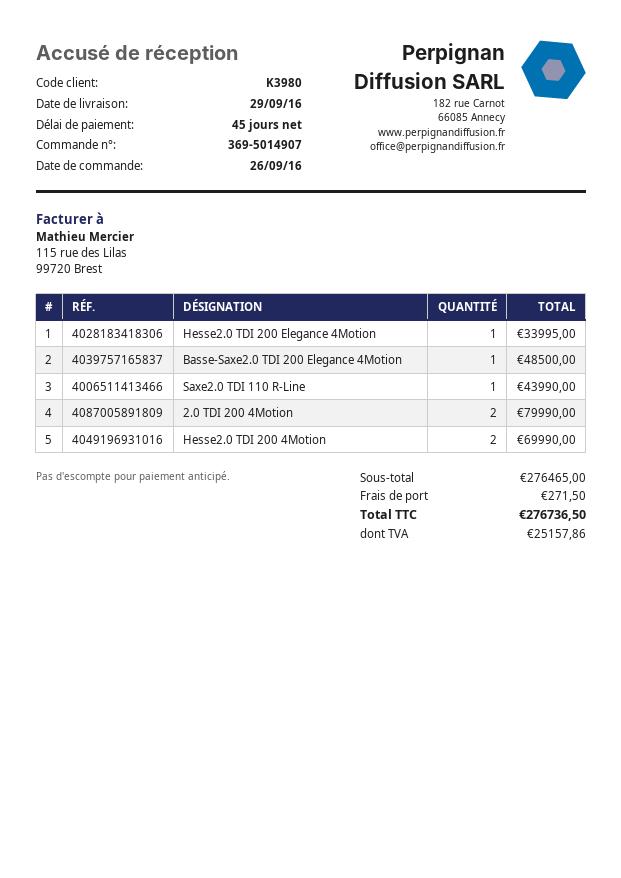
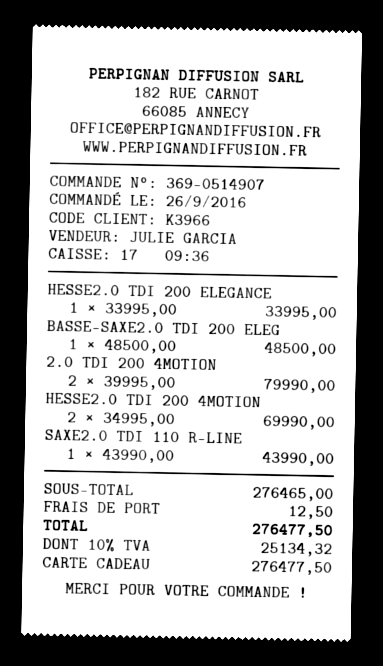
order number: 369-5014907 -> 369-0514907
customer number: K3980 -> K3966
shipping: 271.50 -> 12.50
tax: 25157.86 -> 25134.32
total: 276736.50 -> 276477.50

